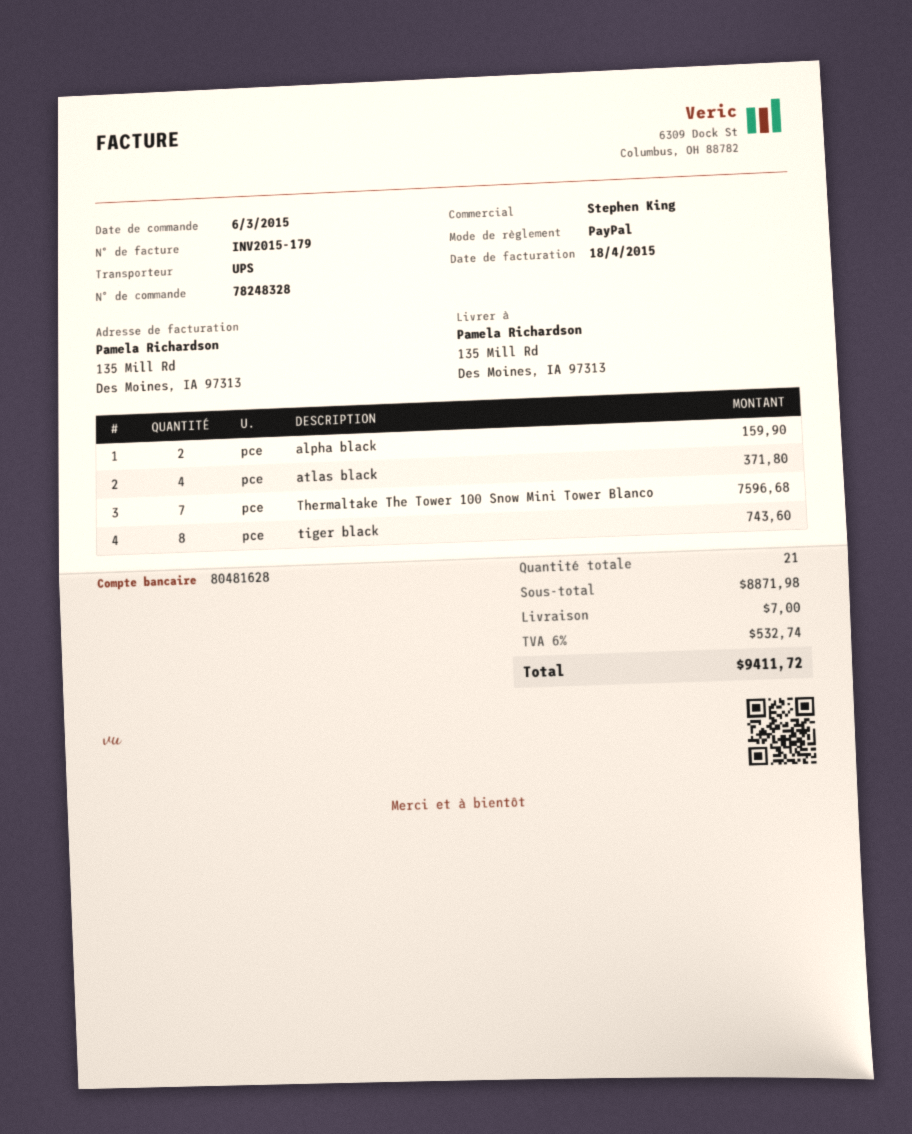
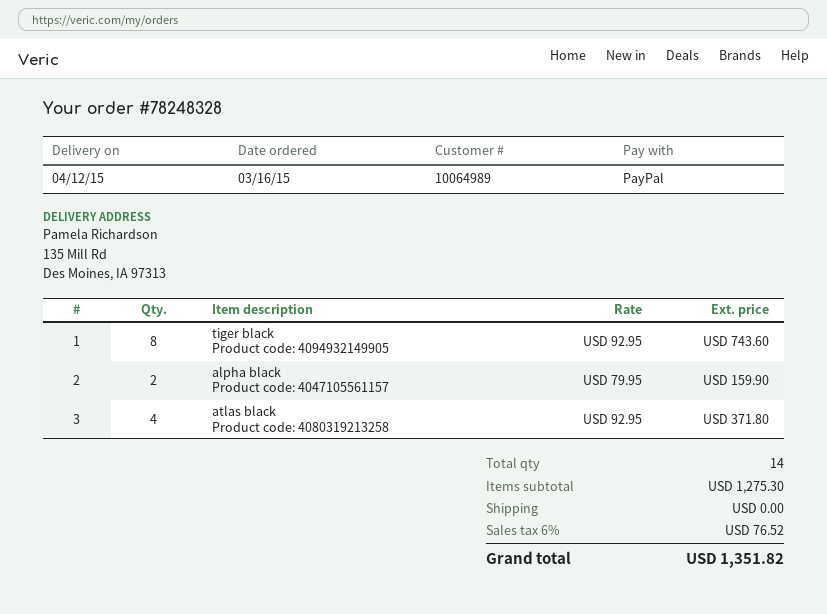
order date: 2015-03-06 -> 2015-03-16
Thermaltake The Tower 100 Snow Mini Tower Blanco: 7 for 7596.68 -> none
total quantity: 21 -> 14
subtotal: 8871.98 -> 1275.30
shipping: 7.00 -> 0.00
tax: 6% = 532.74 -> 6% = 76.52
total: 9411.72 -> 1351.82

